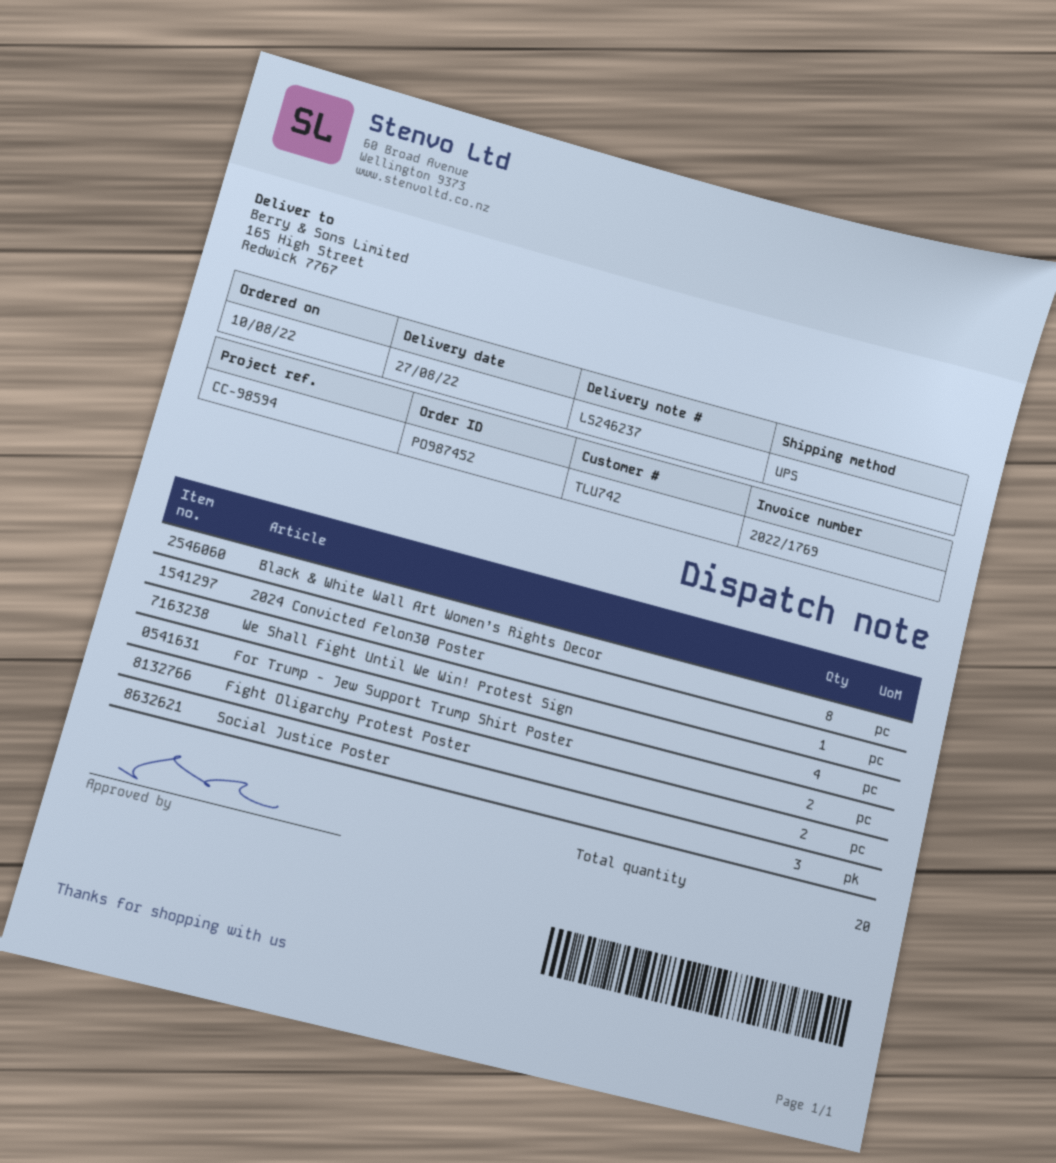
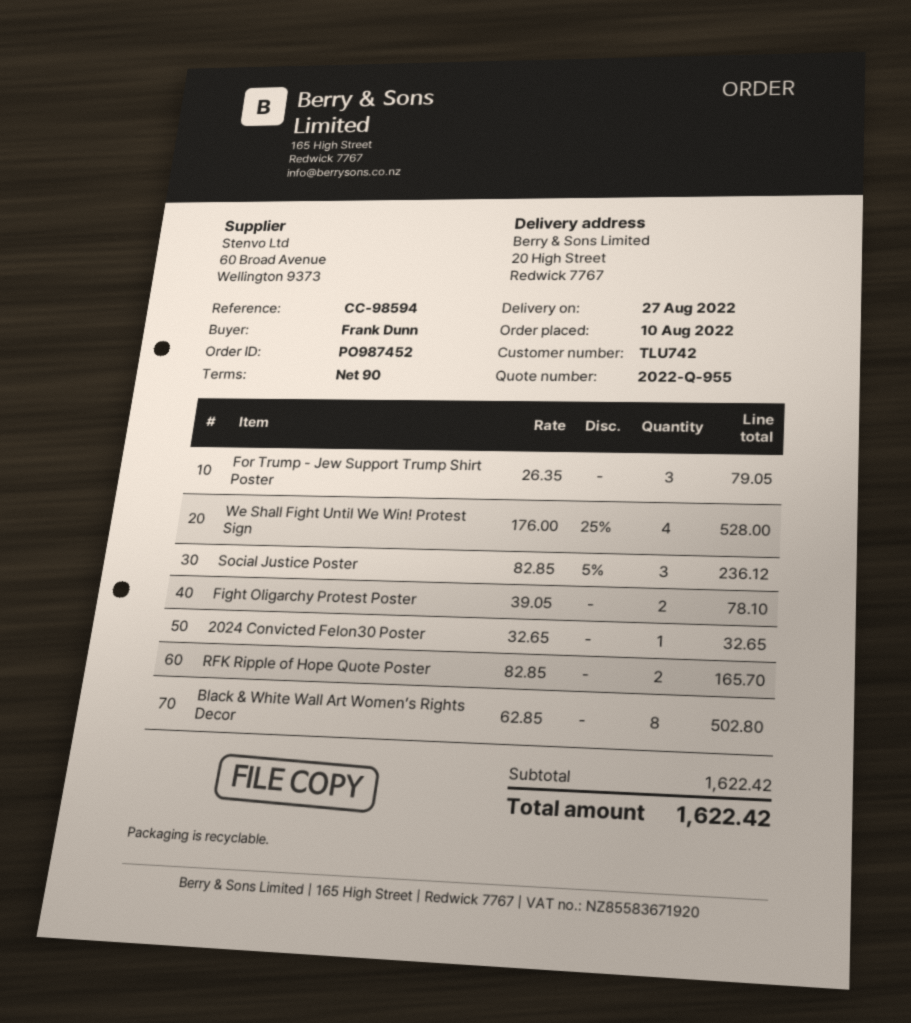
ship to: 165 High Street, Redwick 7767 -> 20 High Street, Redwick 7767
For Trump - Jew Support Trump Shirt Poster: 2 -> 3
RFK Ripple of Hope Quote Poster: none -> 2

